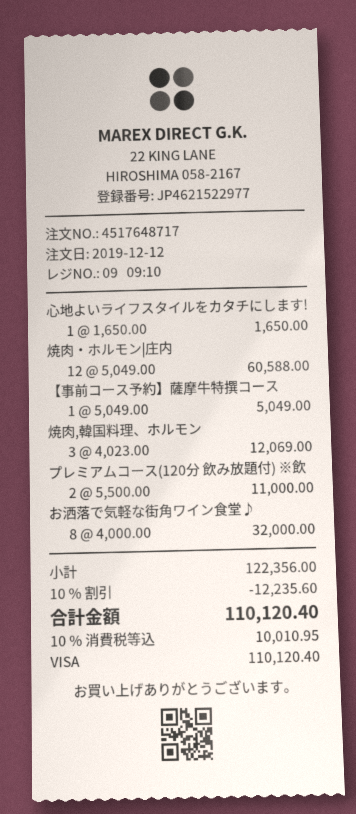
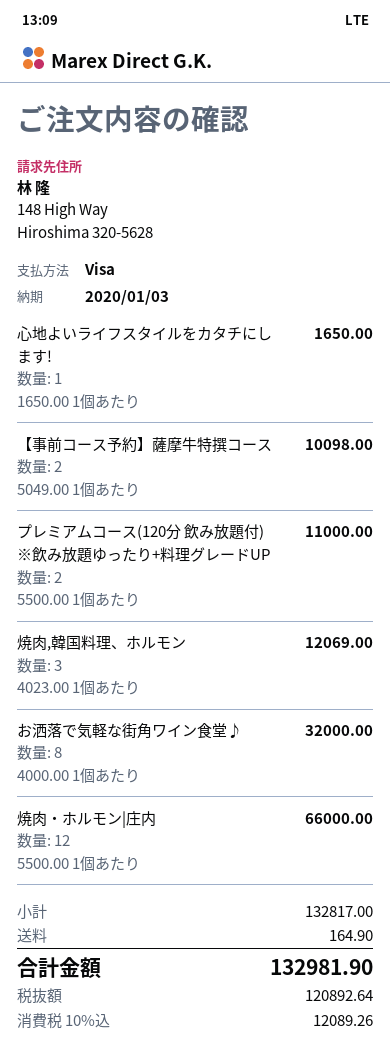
焼肉・ホルモン|庄内: 12 x 5049.00 = 60588.00 -> 12 x 5500.00 = 66000.00
【事前コース予約】薩摩牛特撰コース: 1 x 5049.00 = 5049.00 -> 2 x 5049.00 = 10098.00
subtotal: 122356.00 -> 132817.00
discount: 10% = 12235.60 -> none
shipping: none -> 164.90
tax: 10% = 10010.95 -> 10% = 12089.26
total: 110120.40 -> 132981.90

